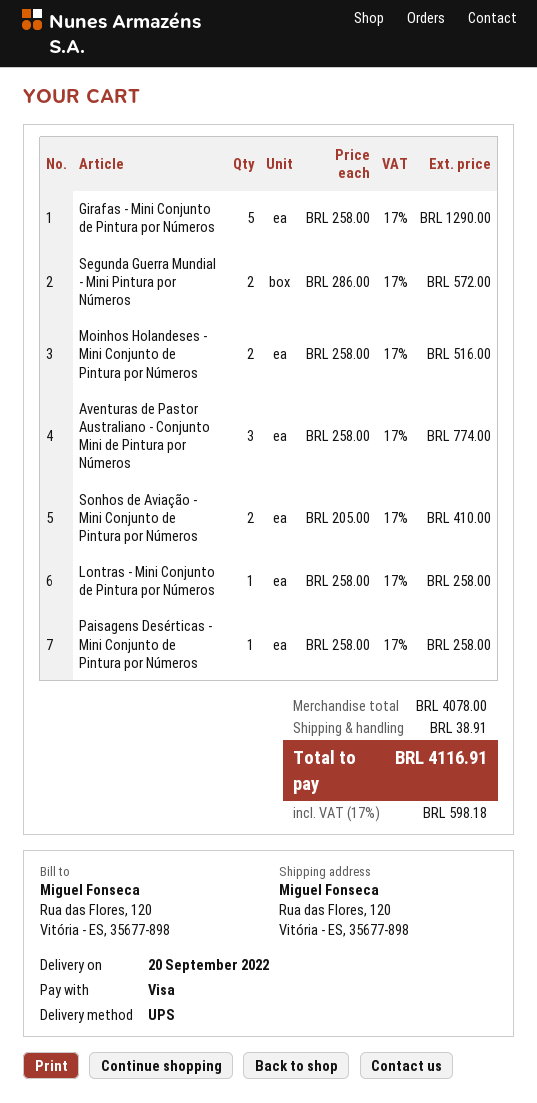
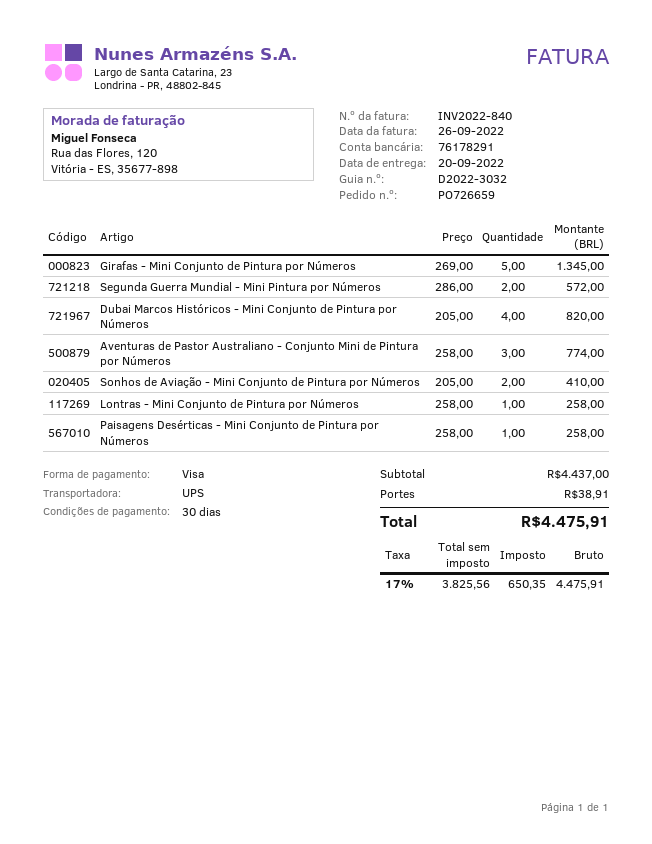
Girafas - Mini Conjunto de Pintura por Números: 5 x 258.00 = 1290.00 -> 5 x 269.00 = 1345.00
Moinhos Holandeses - Mini Conjunto de Pintura por Números: 2 x 258.00 = 516.00 -> none
Dubai Marcos Históricos - Mini Conjunto de Pintura por Números: none -> 4 x 205.00 = 820.00
subtotal: 4078.00 -> 4437.00
tax: 17% = 598.18 -> 17% = 650.35
total: 4116.91 -> 4475.91

